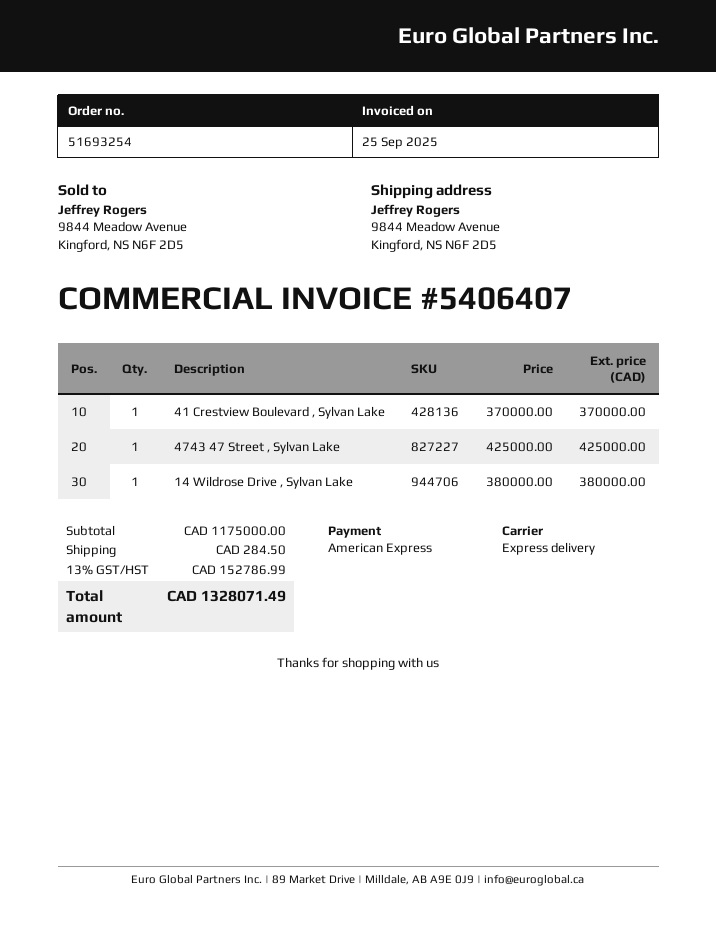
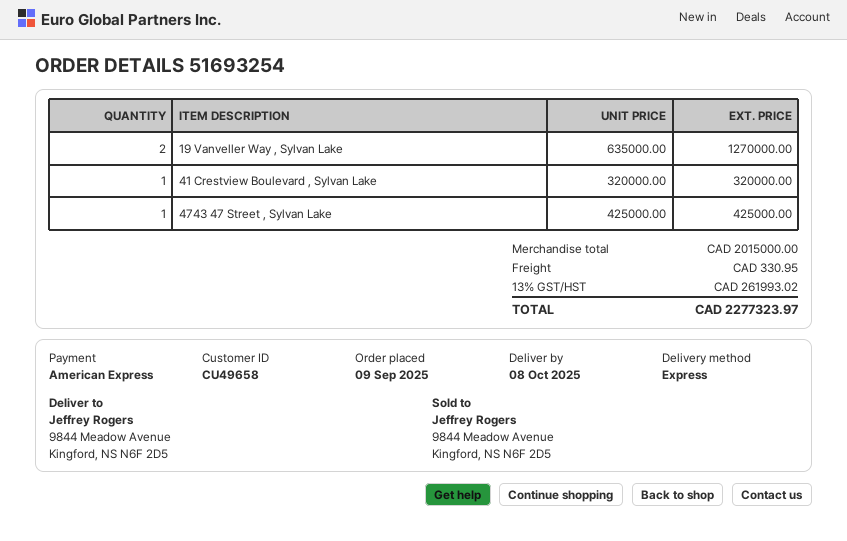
41 Crestview Boulevard , Sylvan Lake: 1 x 370000.00 = 370000.00 -> 1 x 320000.00 = 320000.00
14 Wildrose Drive , Sylvan Lake: 1 x 380000.00 = 380000.00 -> none
19 Vanveller Way , Sylvan Lake: none -> 2 x 635000.00 = 1270000.00
subtotal: 1175000.00 -> 2015000.00
shipping: 284.50 -> 330.95
tax: 13% = 152786.99 -> 13% = 261993.02
total: 1328071.49 -> 2277323.97

